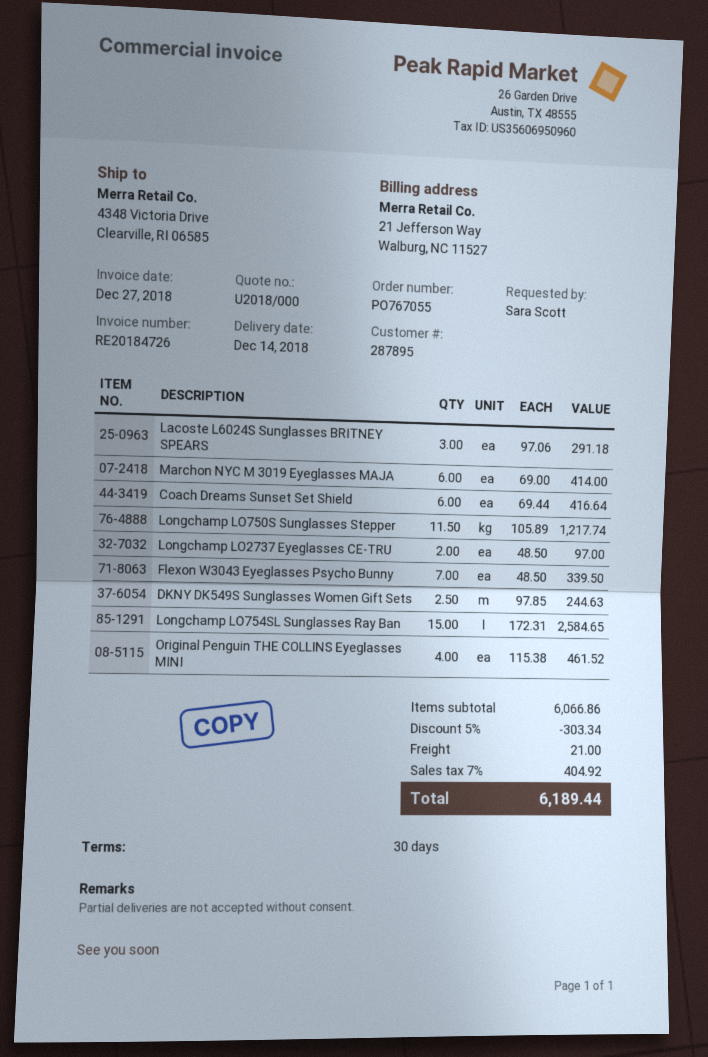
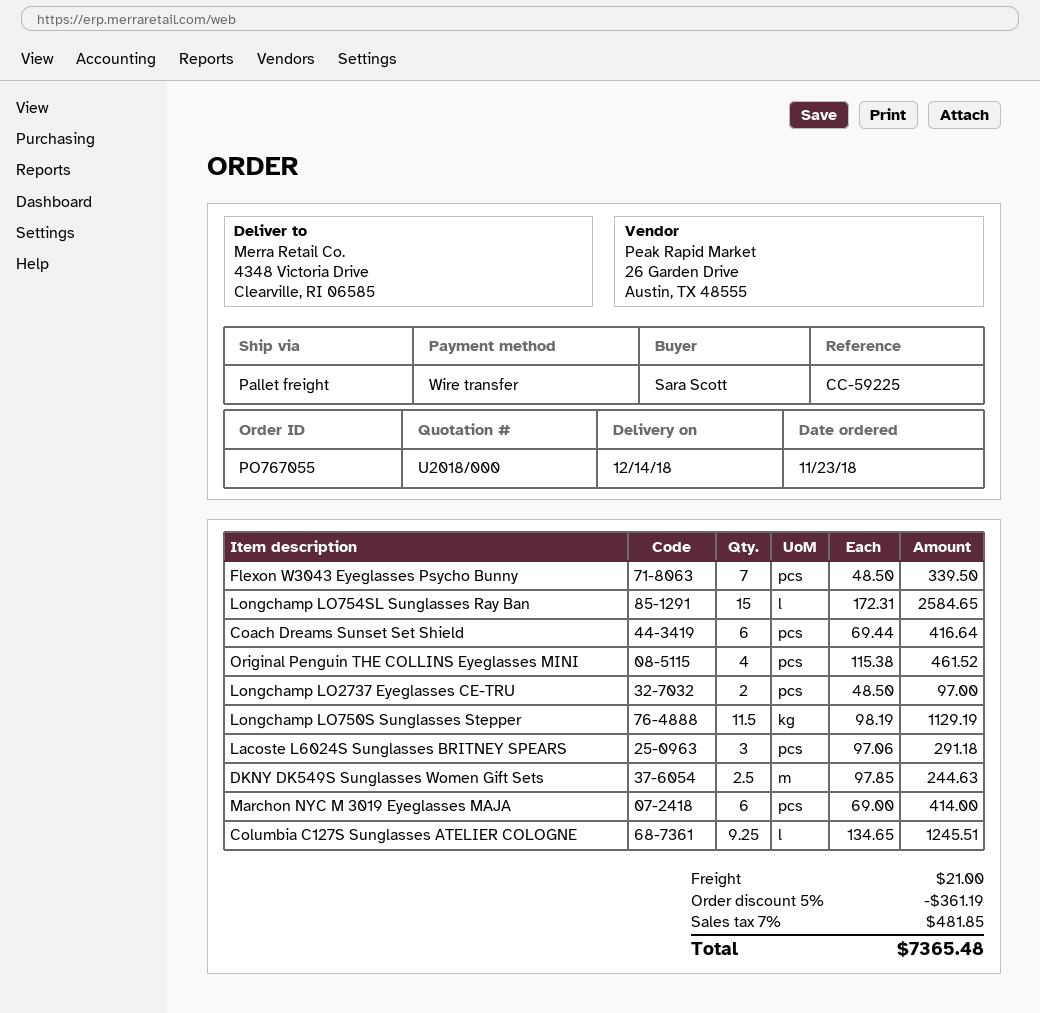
Longchamp LO750S Sunglasses Stepper: 11.5 x 105.89 = 1217.74 -> 11.5 x 98.19 = 1129.19
Columbia C127S Sunglasses ATELIER COLOGNE: none -> 9.25 x 134.65 = 1245.51
discount: 5% = 303.34 -> 5% = 361.19
tax: 7% = 404.92 -> 7% = 481.85
total: 6189.44 -> 7365.48

